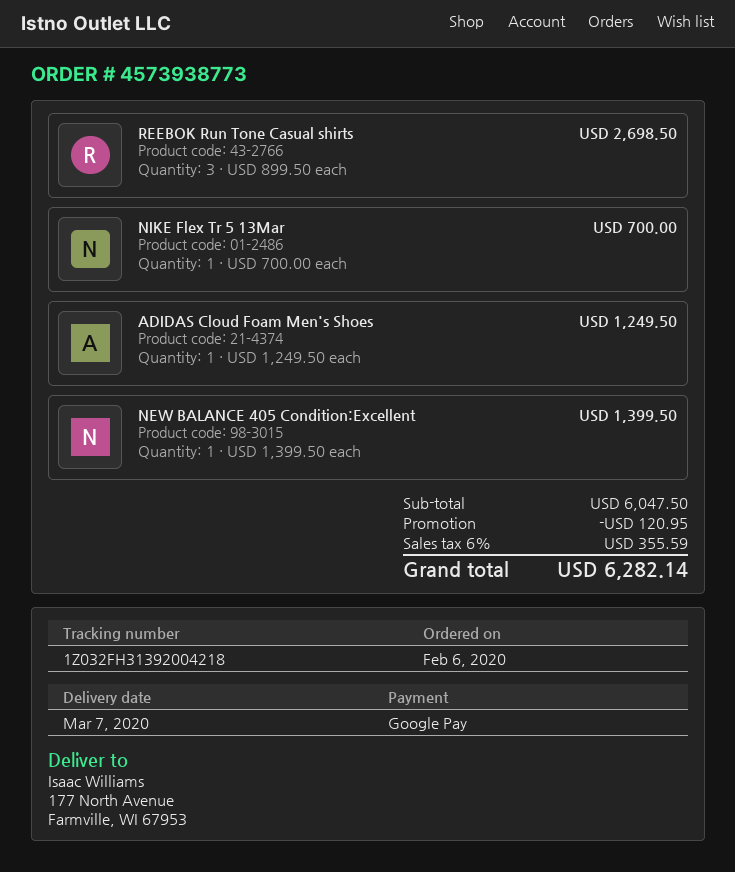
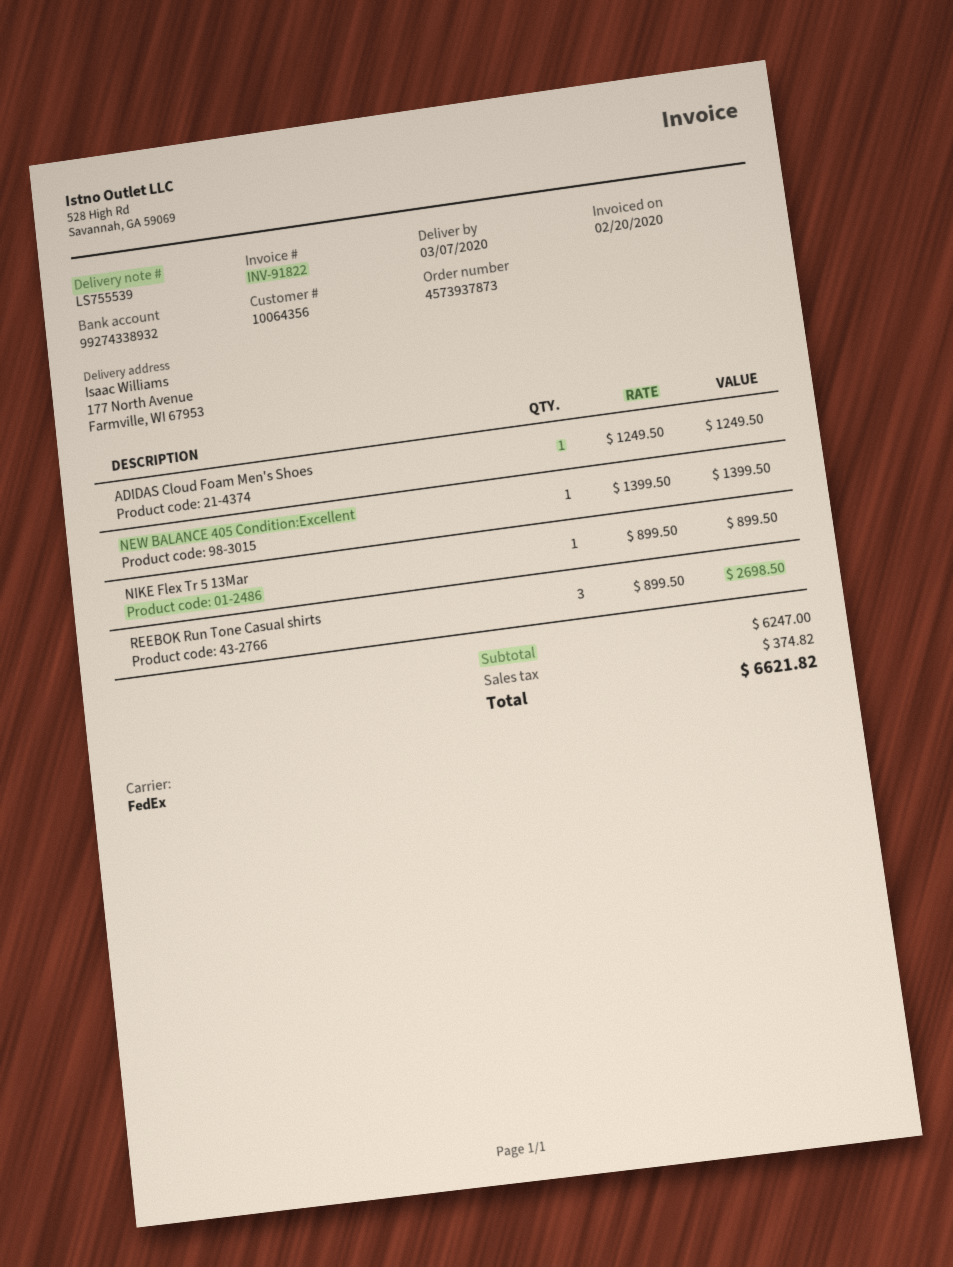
order number: 4573938773 -> 4573937873
NIKE Flex Tr 5 13Mar: 1 x 700.00 = 700.00 -> 1 x 899.50 = 899.50
subtotal: 6047.50 -> 6247.00
discount: 120.95 -> none
tax: 355.59 -> 374.82
total: 6282.14 -> 6621.82

